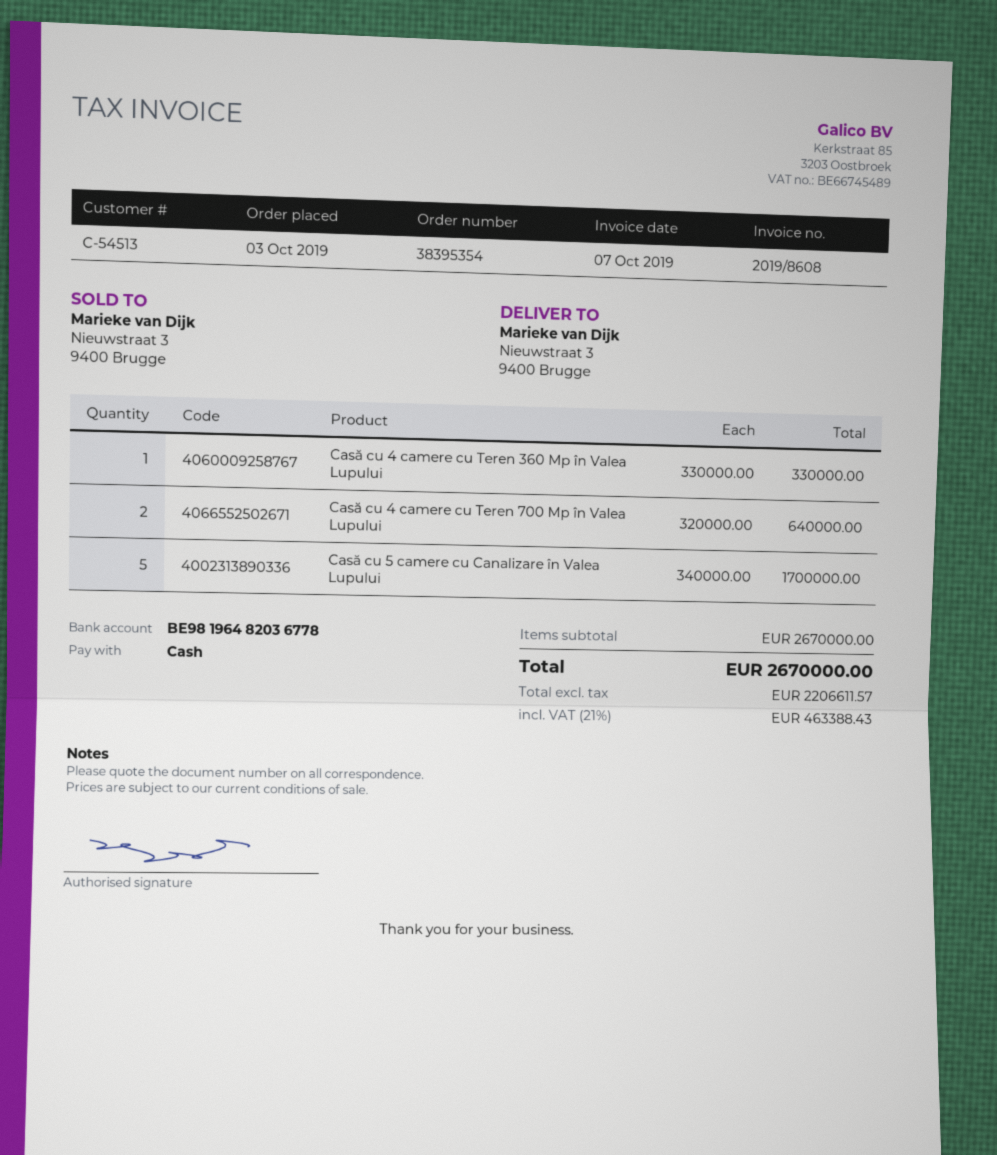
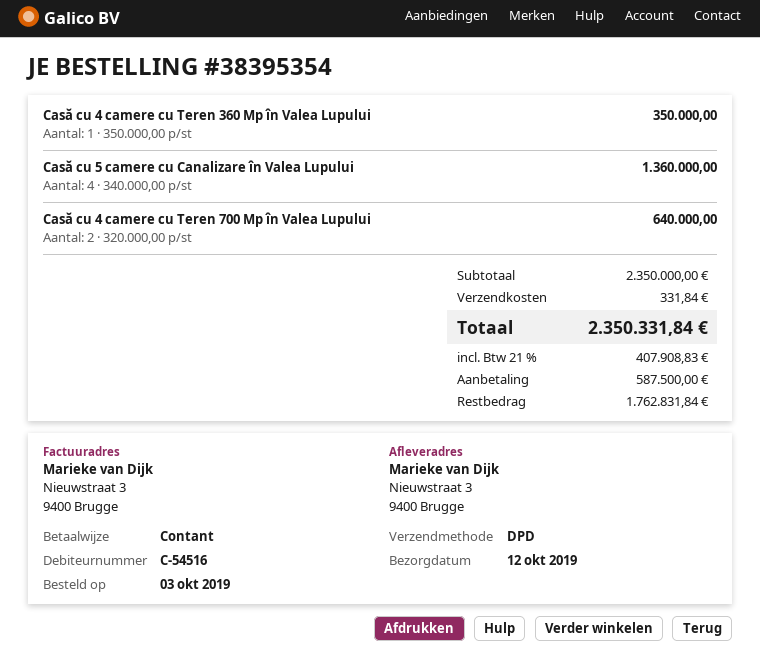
customer number: C-54513 -> C-54516
Casă cu 4 camere cu Teren 360 Mp în Valea Lupului: 1 x 330000.00 = 330000.00 -> 1 x 350000.00 = 350000.00
Casă cu 5 camere cu Canalizare în Valea Lupului: 5 x 340000.00 = 1700000.00 -> 4 x 340000.00 = 1360000.00
subtotal: 2670000.00 -> 2350000.00
shipping: none -> 331.84
tax: 21% = 463388.43 -> 21% = 407908.83
total: 2670000.00 -> 2350331.84

